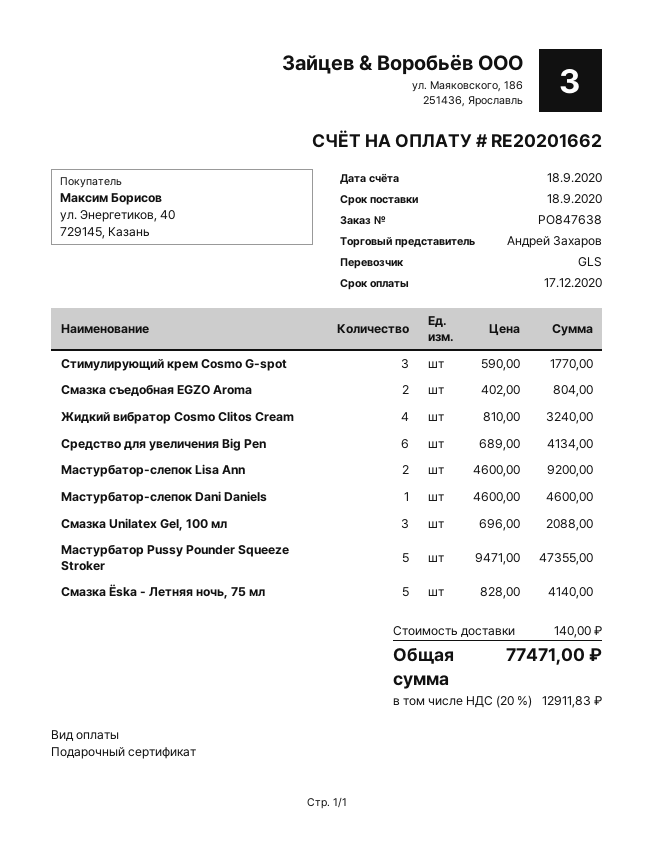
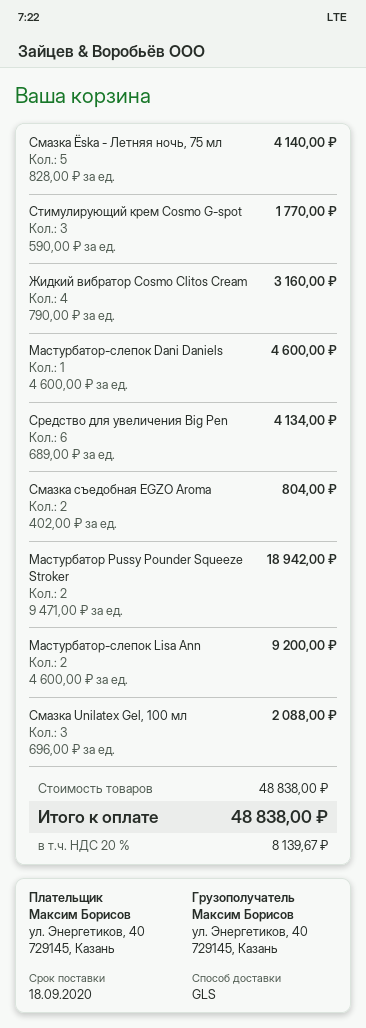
Жидкий вибратор Cosmo Clitos Cream: 4 x 810.00 = 3240.00 -> 4 x 790.00 = 3160.00
Мастурбатор Pussy Pounder Squeeze Stroker: 5 x 9471.00 = 47355.00 -> 2 x 9471.00 = 18942.00
shipping: 140.00 -> none
tax: 20% = 12911.83 -> 20% = 8139.67
total: 77471.00 -> 48838.00

